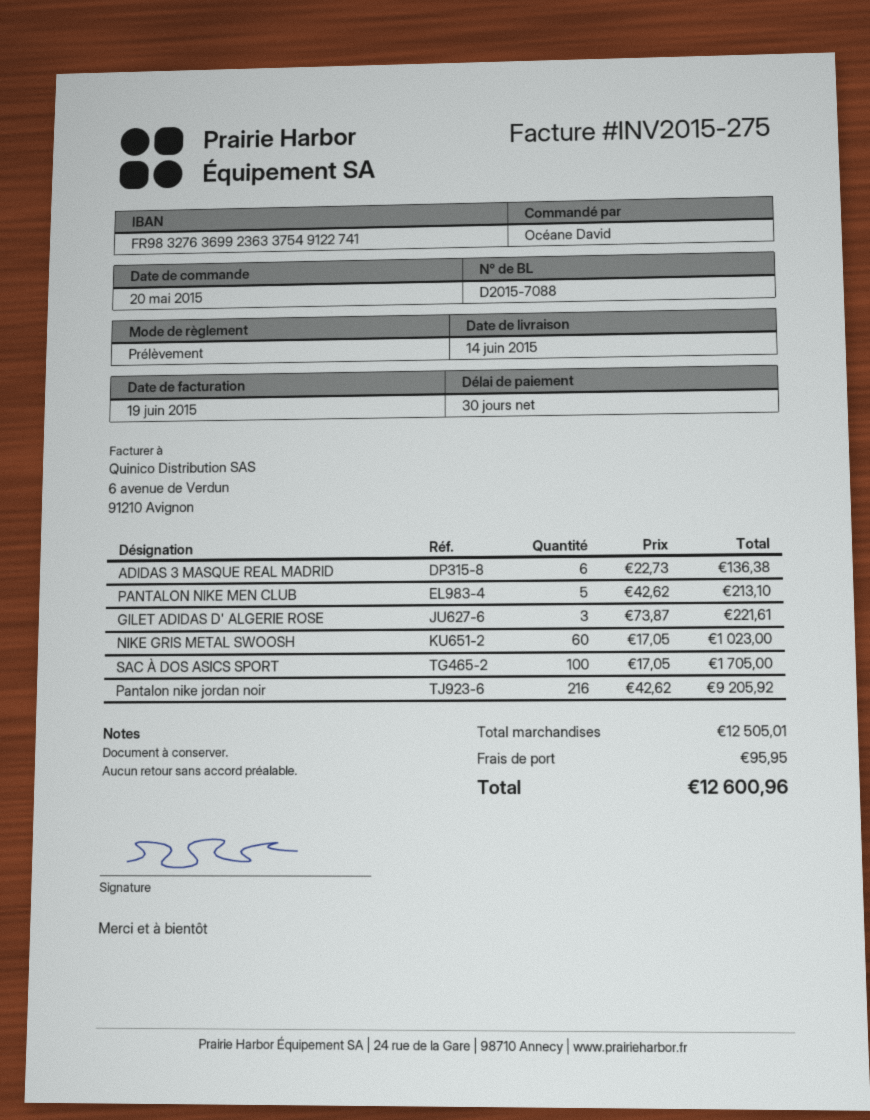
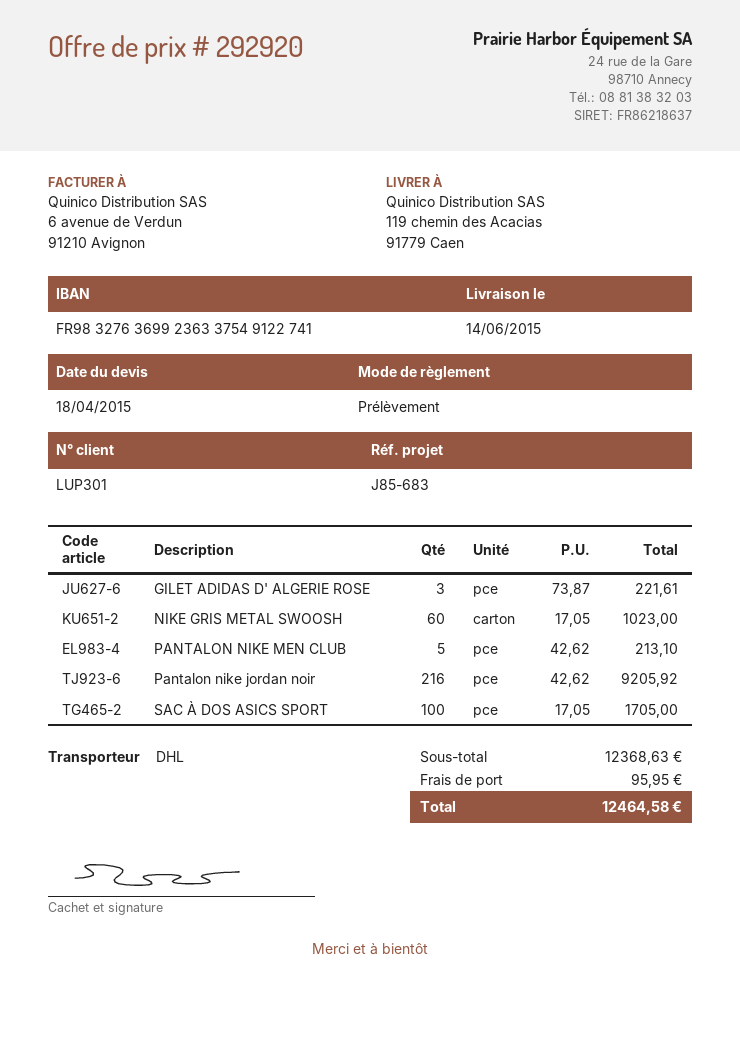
ADIDAS 3 MASQUE REAL MADRID: 6 x 22.73 = 136.38 -> none
subtotal: 12505.01 -> 12368.63
total: 12600.96 -> 12464.58

